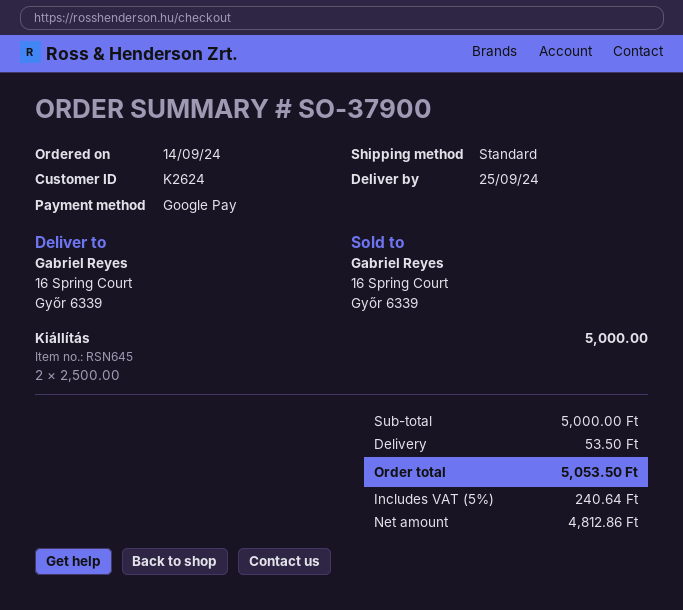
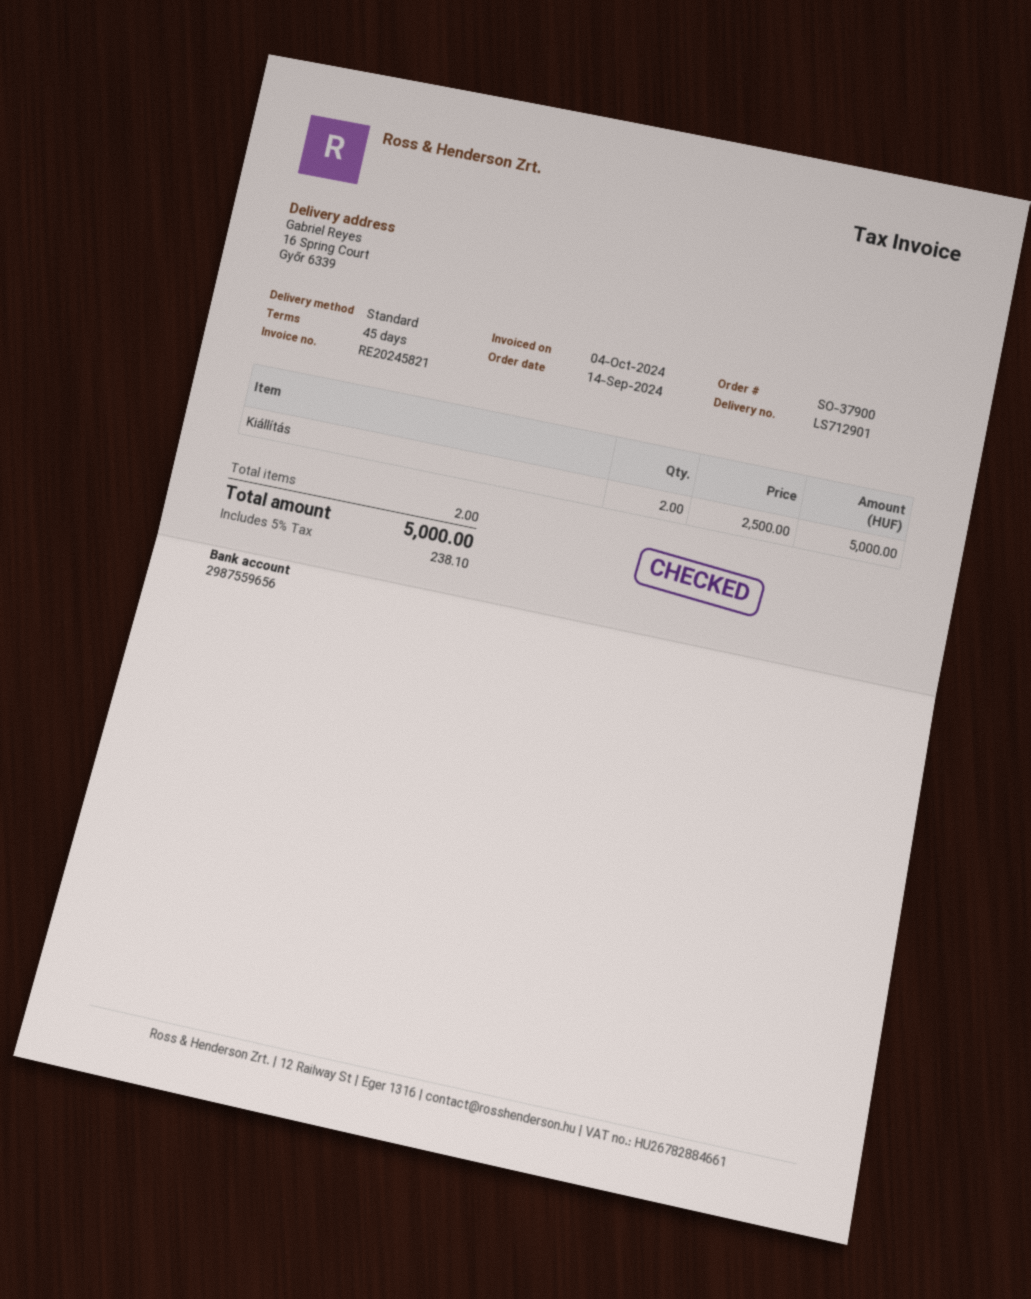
shipping: 53.50 -> none
tax: 5% = 240.64 -> 5% = 238.10
total: 5053.50 -> 5000.00

